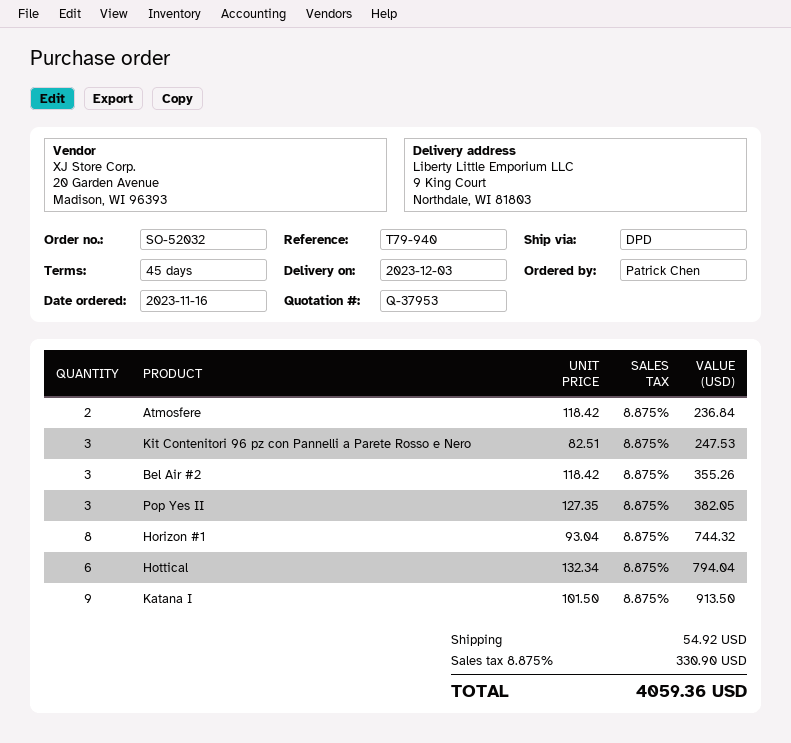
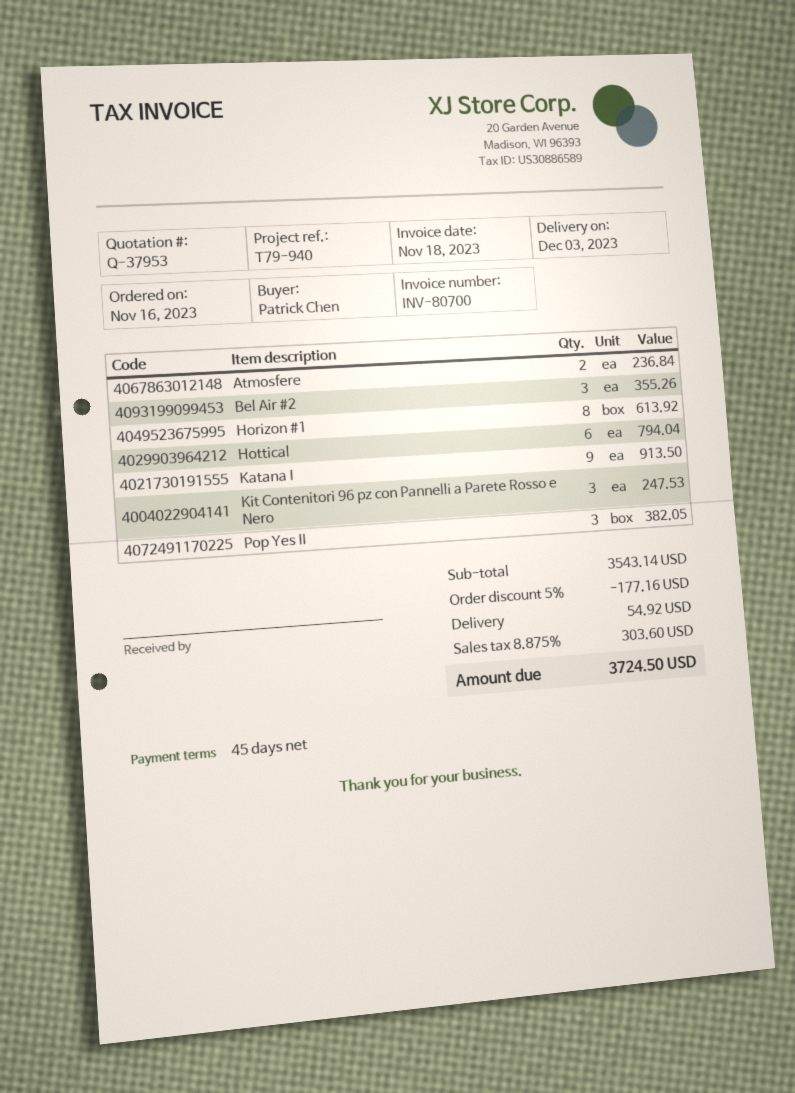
Horizon #1: 8 for 744.32 -> 8 for 613.92
discount: none -> 5% = 177.16
tax: 8.875% = 330.90 -> 8.875% = 303.60
total: 4059.36 -> 3724.50

